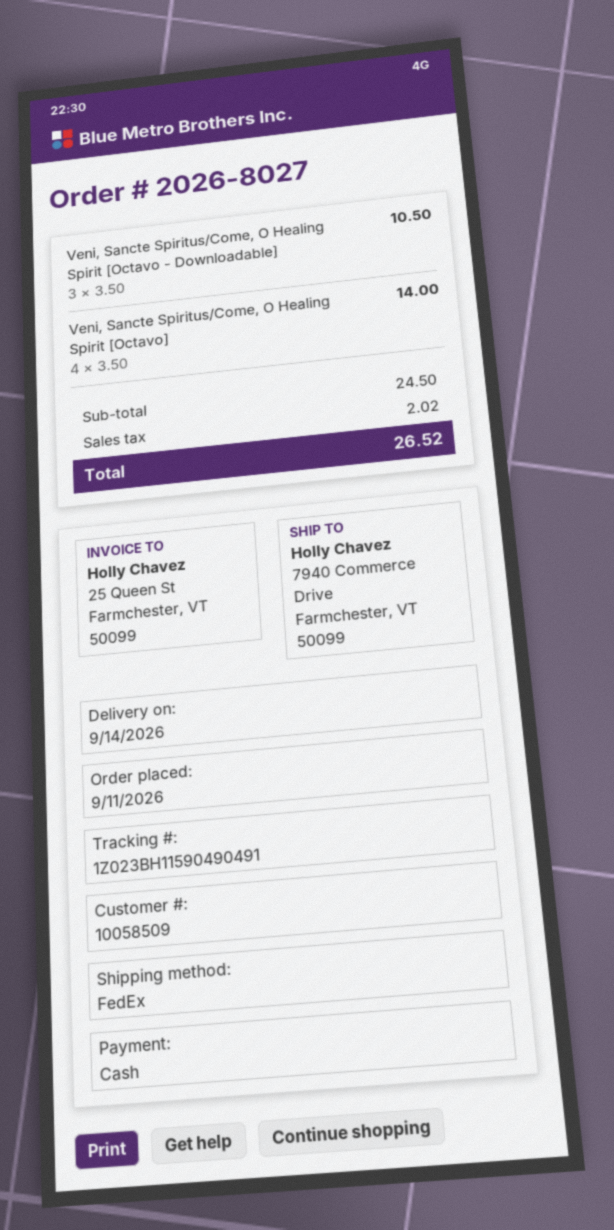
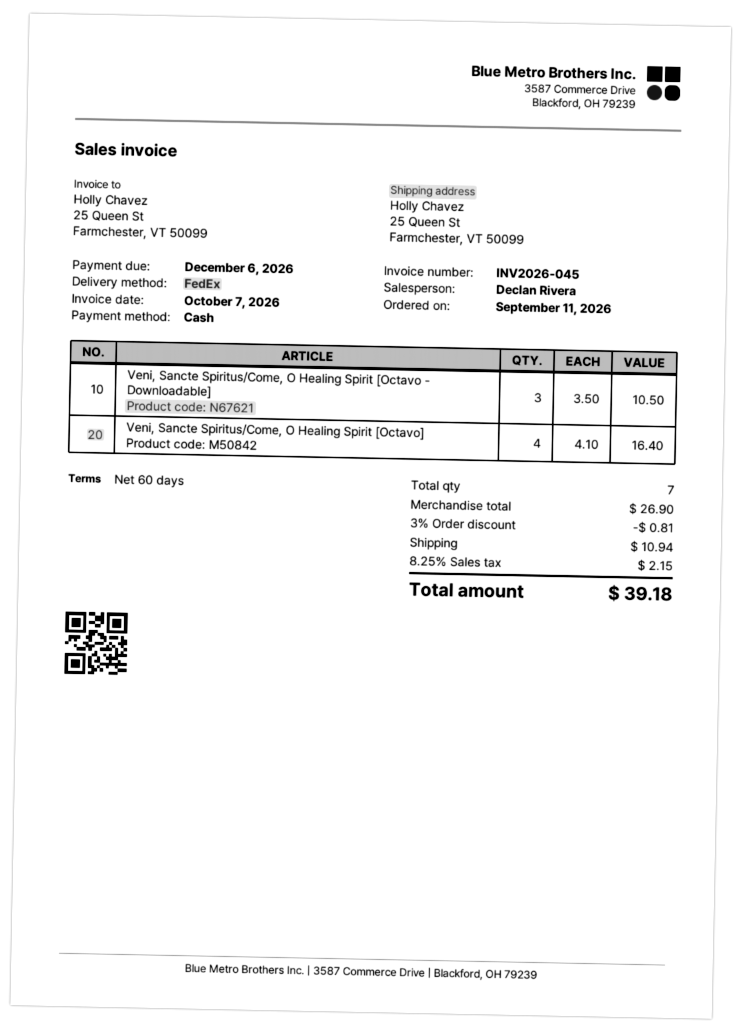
ship to: 7940 Commerce Drive, Farmchester, VT 50099 -> 25 Queen St, Farmchester, VT 50099
Veni, Sancte Spiritus/Come, O Healing Spirit [Octavo]: 4 x 3.50 = 14.00 -> 4 x 4.10 = 16.40
subtotal: 24.50 -> 26.90
discount: none -> 3% = 0.81
shipping: none -> 10.94
tax: 2.02 -> 2.15
total: 26.52 -> 39.18

